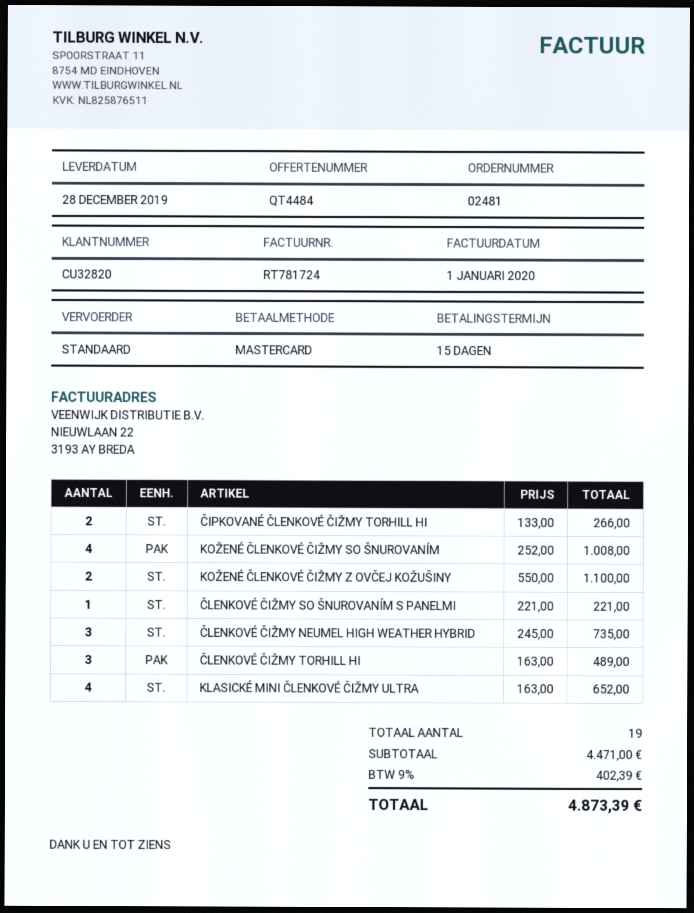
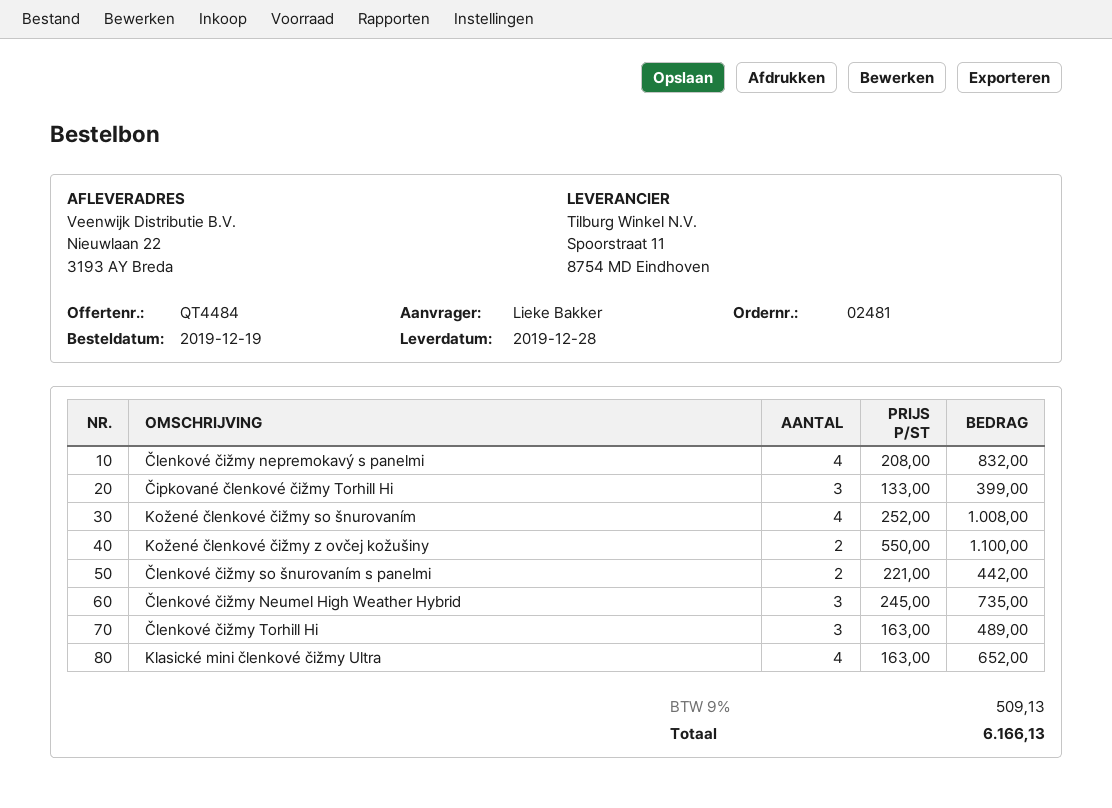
ČIPKOVANÉ ČLENKOVÉ ČIŽMY TORHILL HI: 2 x 133.00 = 266.00 -> 3 x 133.00 = 399.00
ČLENKOVÉ ČIŽMY SO ŠNUROVANÍM S PANELMI: 1 x 221.00 = 221.00 -> 2 x 221.00 = 442.00
Členkové čižmy nepremokavý s panelmi: none -> 4 x 208.00 = 832.00
tax: 9% = 402.39 -> 9% = 509.13
total: 4873.39 -> 6166.13

